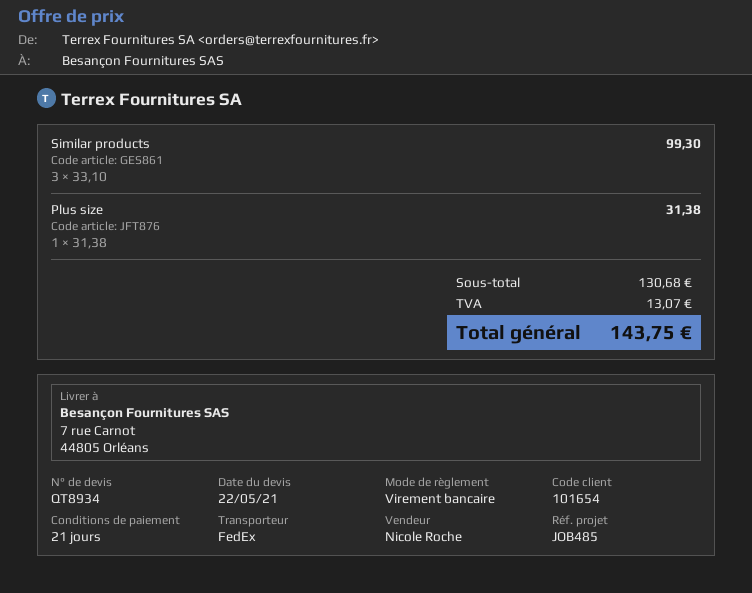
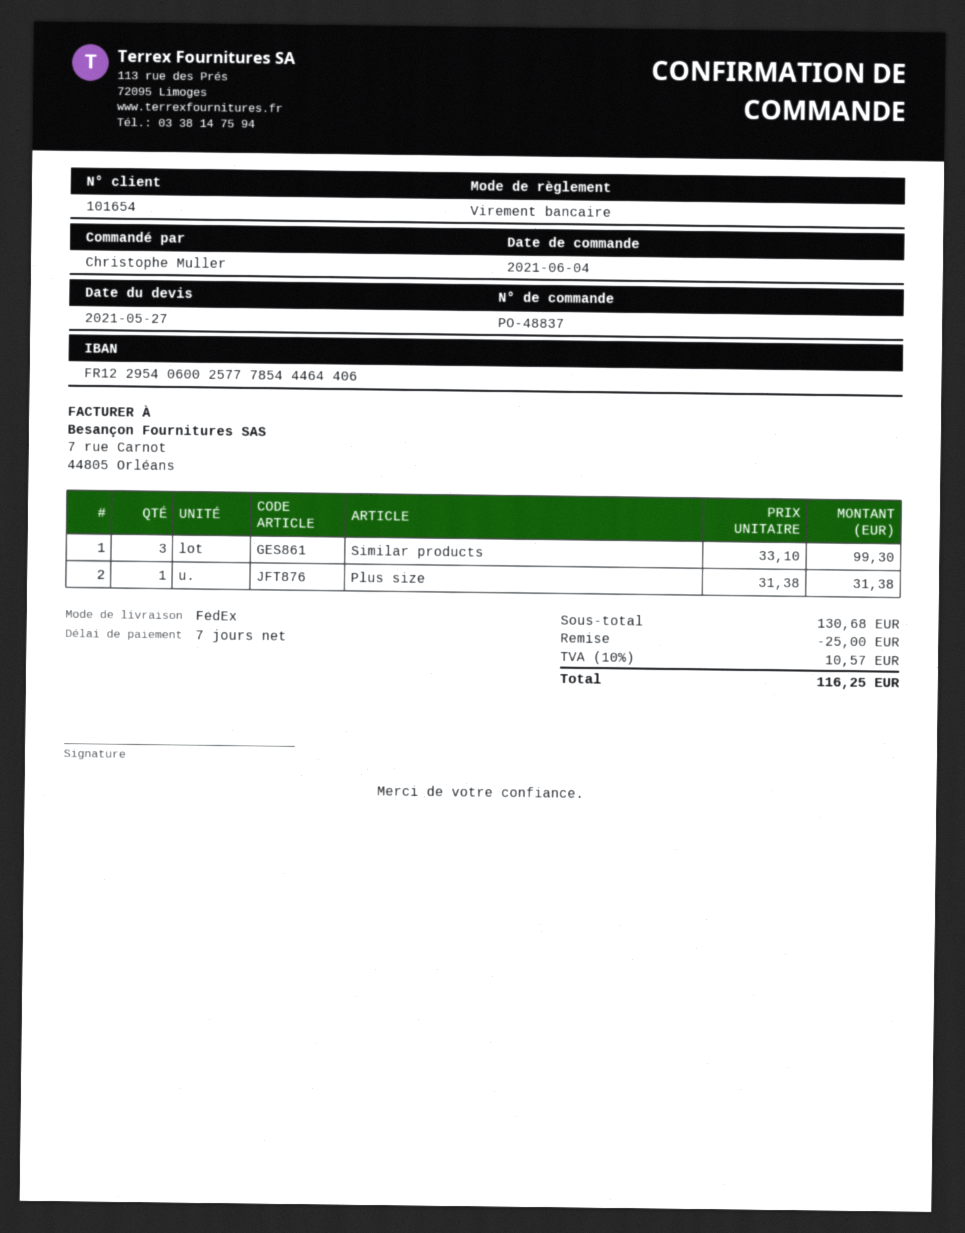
quote date: 2021-05-22 -> 2021-05-27
payment terms: 21 days -> 7 days
discount: none -> 25.00
tax: 13.07 -> 10.57
total: 143.75 -> 116.25

